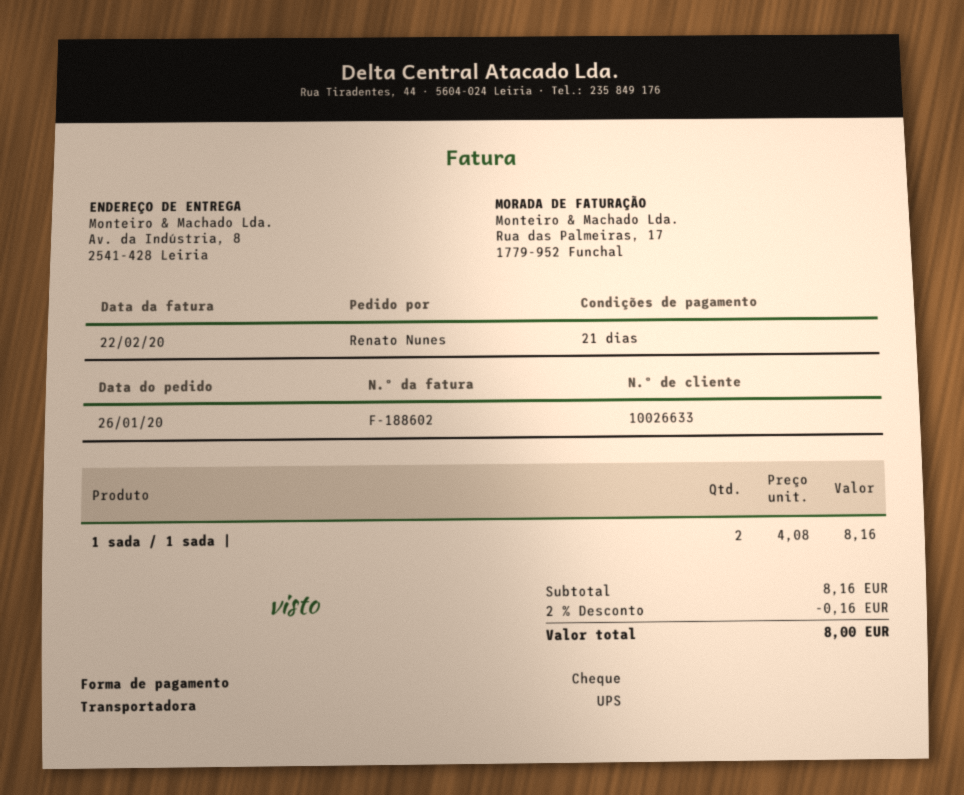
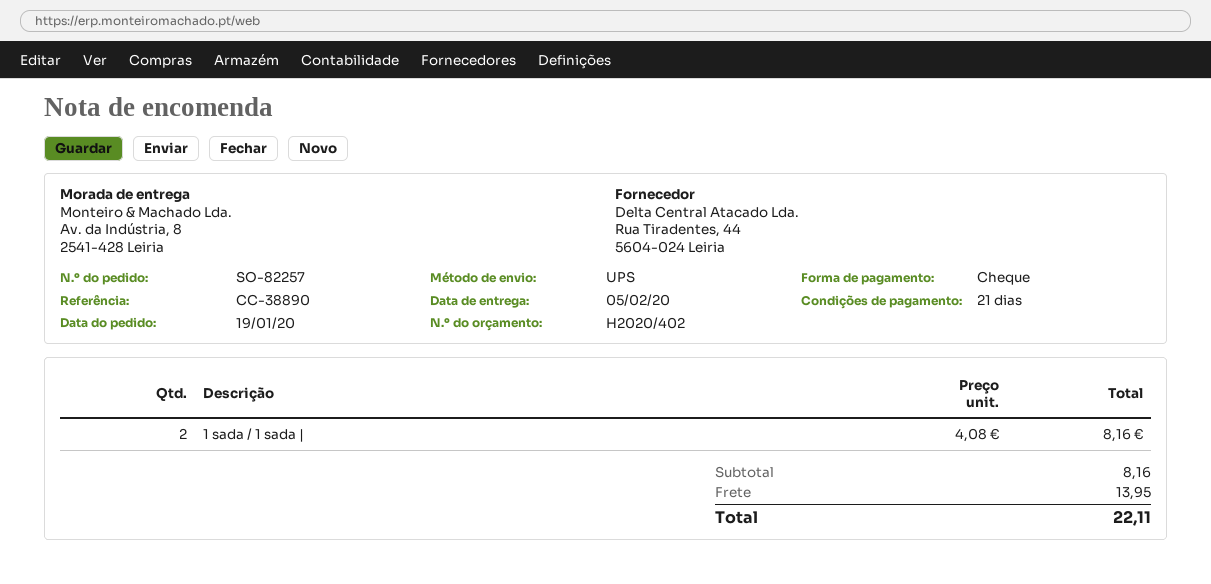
order date: 2020-01-26 -> 2020-01-19
discount: 2% = 0.16 -> none
shipping: none -> 13.95
total: 8.00 -> 22.11

